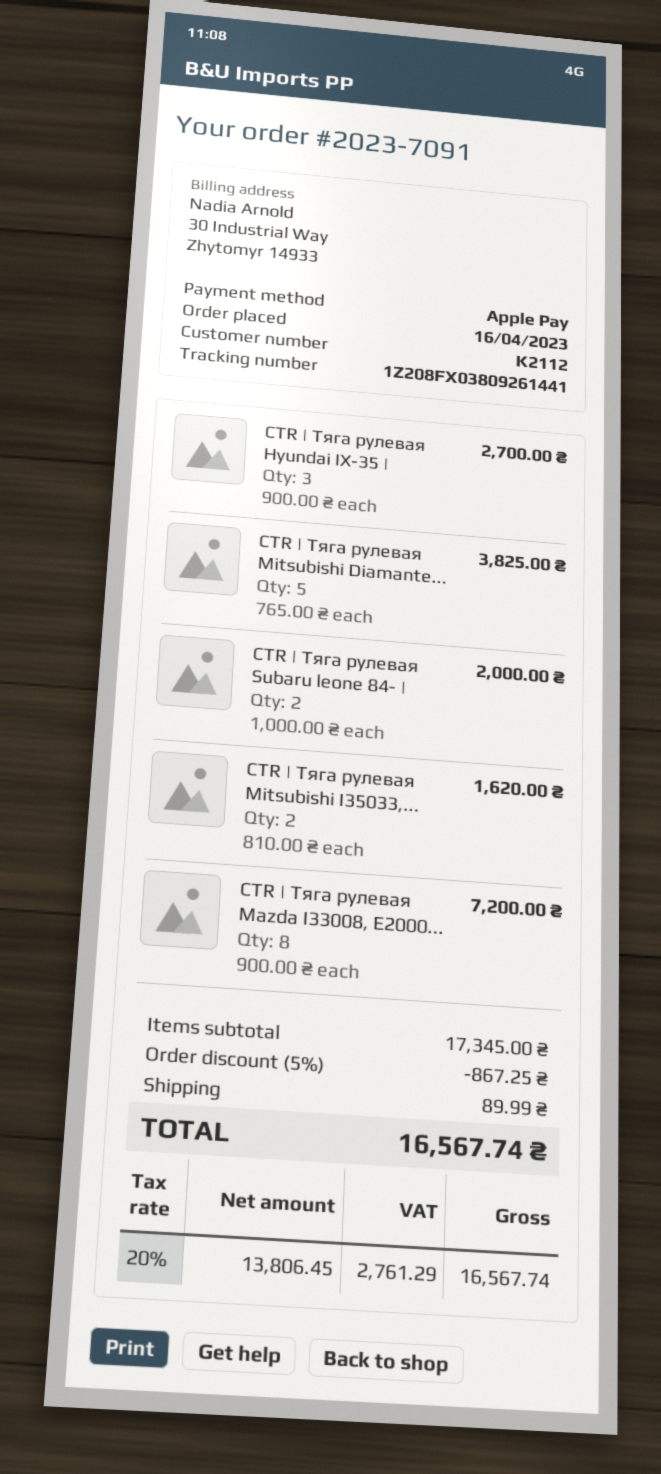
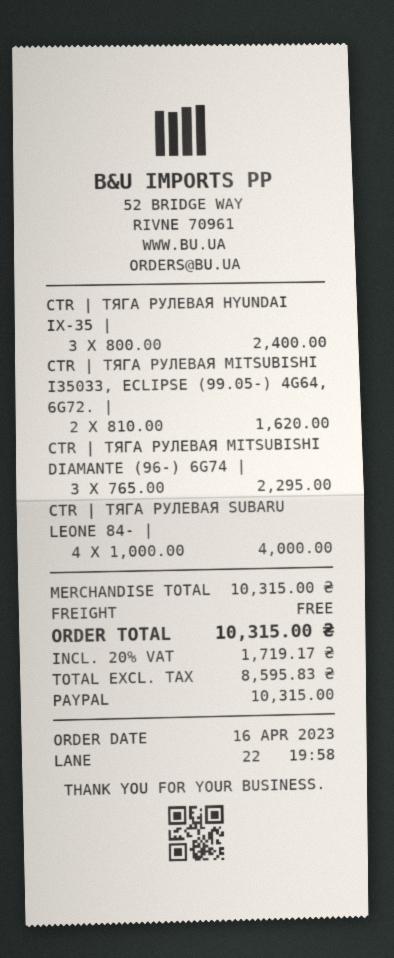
payment method: Apple Pay -> PayPal
CTR | Тяга рулевая Hyundai IX-35 |: 3 x 900.00 = 2700.00 -> 3 x 800.00 = 2400.00
CTR | Тяга рулевая Mitsubishi Diamante...: 5 x 765.00 = 3825.00 -> 3 x 765.00 = 2295.00
CTR | Тяга рулевая Subaru leone 84- |: 2 x 1000.00 = 2000.00 -> 4 x 1000.00 = 4000.00
CTR | Тяга рулевая Mazda I33008, E2000...: 8 x 900.00 = 7200.00 -> none
subtotal: 17345.00 -> 10315.00
discount: 5% = 867.25 -> none
shipping: 89.99 -> 0.00
net: 13806.45 -> 8595.83
tax: 20% = 2761.29 -> 20% = 1719.17
total: 16567.74 -> 10315.00

